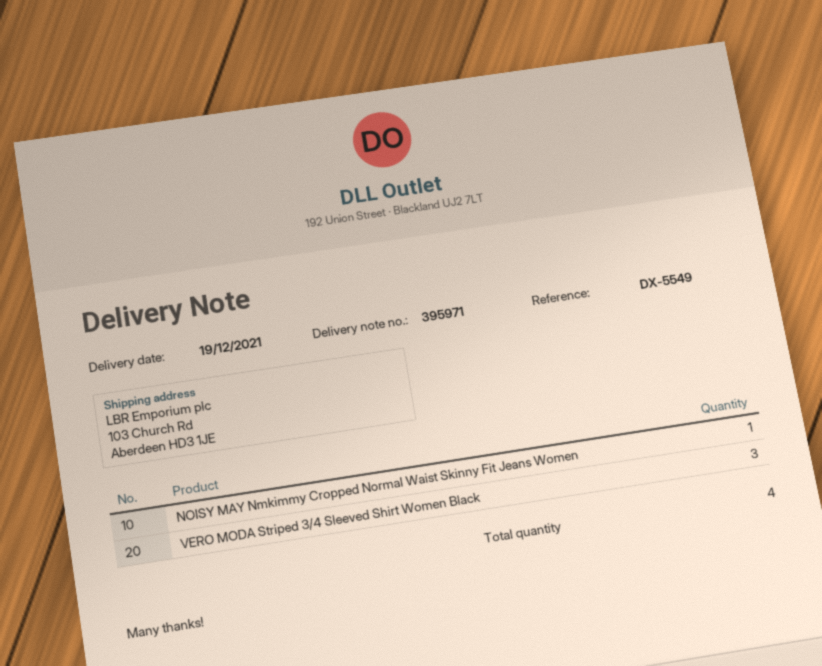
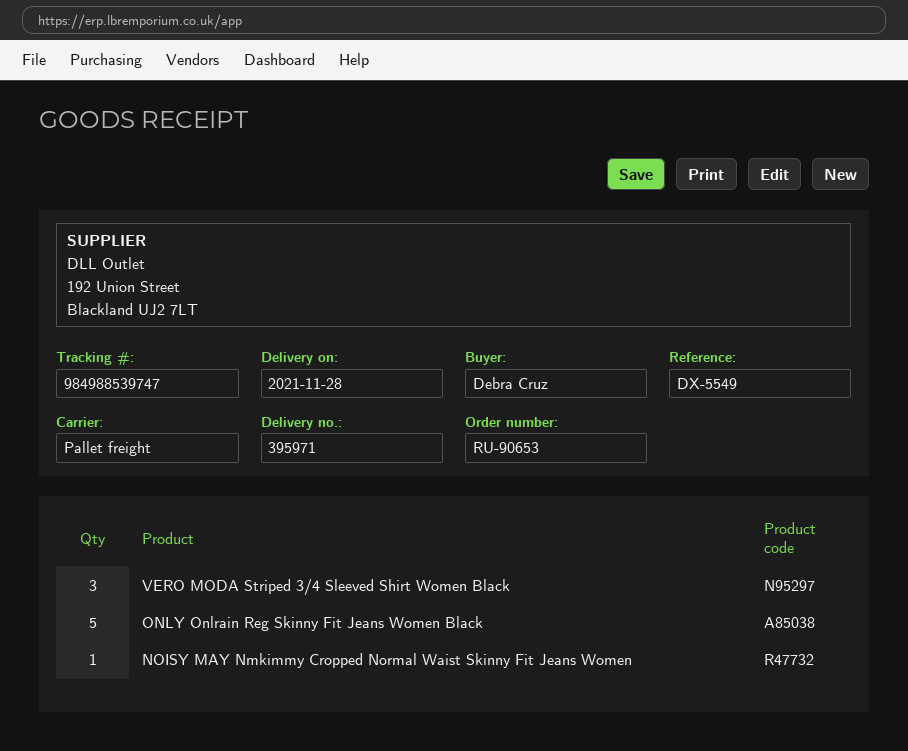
delivery date: 2021-12-19 -> 2021-11-28
ONLY Onlrain Reg Skinny Fit Jeans Women Black: none -> 5

